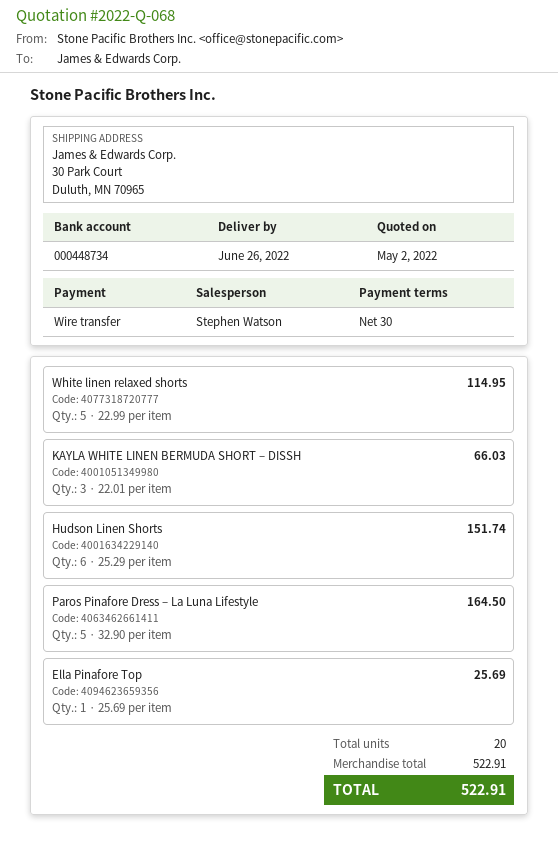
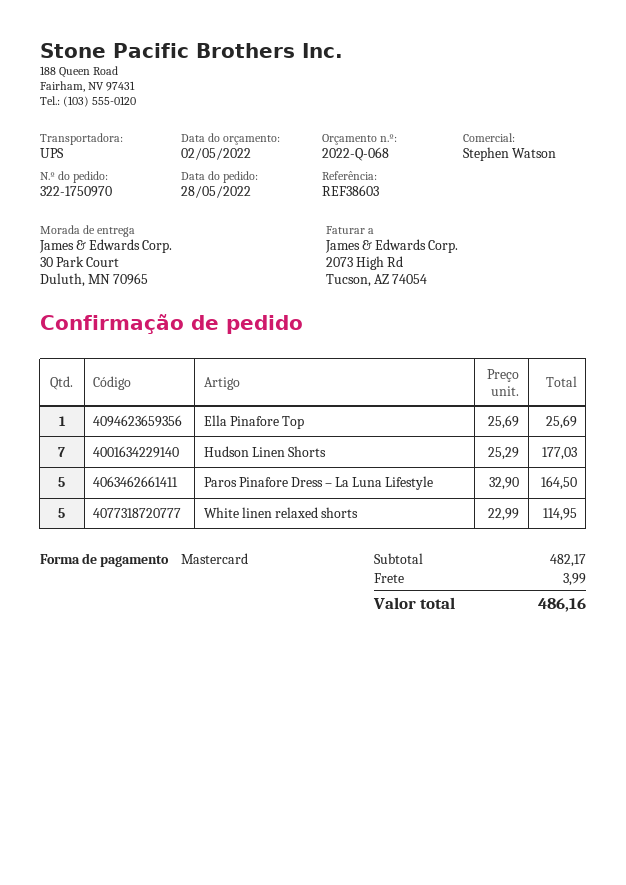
payment method: bank transfer -> Mastercard
KAYLA WHITE LINEN BERMUDA SHORT – DISSH: 3 x 22.01 = 66.03 -> none
Hudson Linen Shorts: 6 x 25.29 = 151.74 -> 7 x 25.29 = 177.03
subtotal: 522.91 -> 482.17
shipping: none -> 3.99
total: 522.91 -> 486.16

